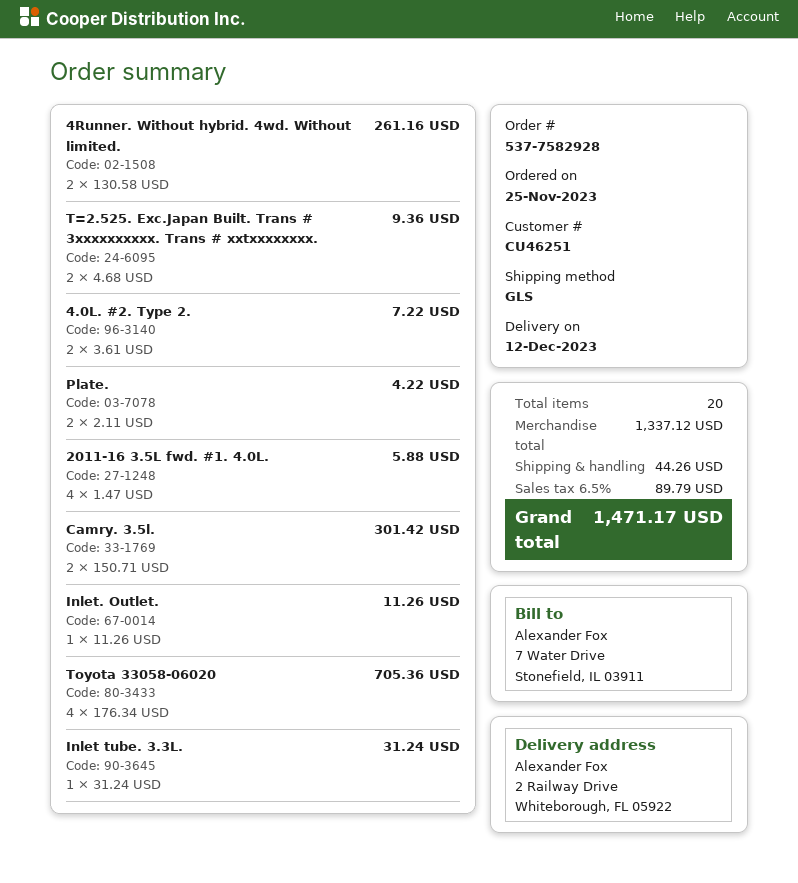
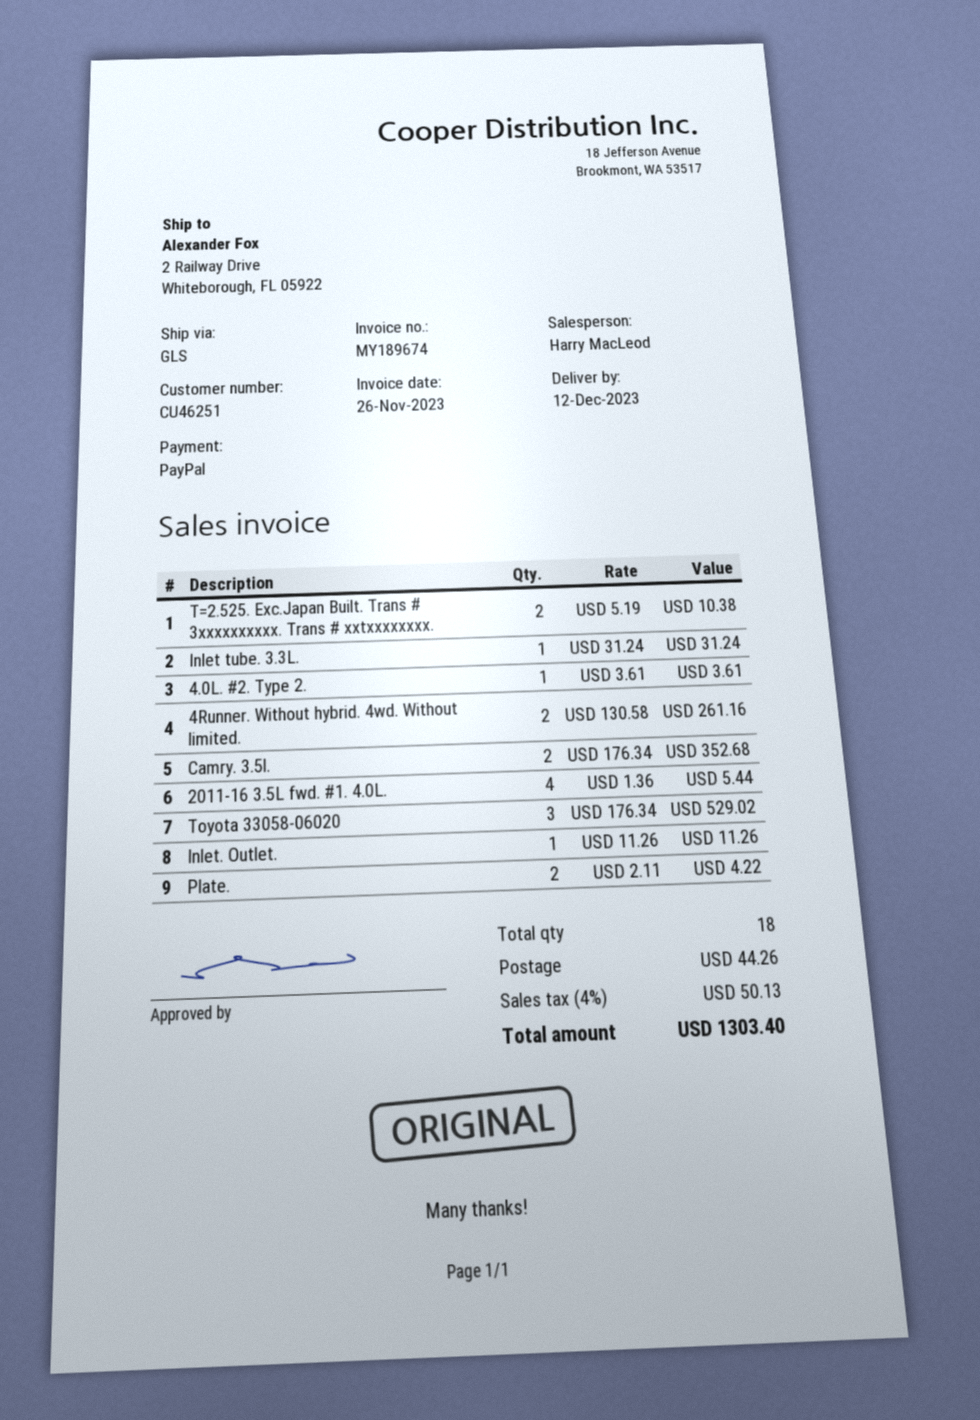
T=2.525. Exc.Japan Built. Trans # 3xxxxxxxxxx. Trans # xxtxxxxxxxx.: 2 x 4.68 = 9.36 -> 2 x 5.19 = 10.38
4.0L. #2. Type 2.: 2 x 3.61 = 7.22 -> 1 x 3.61 = 3.61
2011-16 3.5L fwd. #1. 4.0L.: 4 x 1.47 = 5.88 -> 4 x 1.36 = 5.44
Camry. 3.5l.: 2 x 150.71 = 301.42 -> 2 x 176.34 = 352.68
Toyota 33058-06020: 4 x 176.34 = 705.36 -> 3 x 176.34 = 529.02
total quantity: 20 -> 18
tax: 6.5% = 89.79 -> 4% = 50.13
total: 1471.17 -> 1303.40

